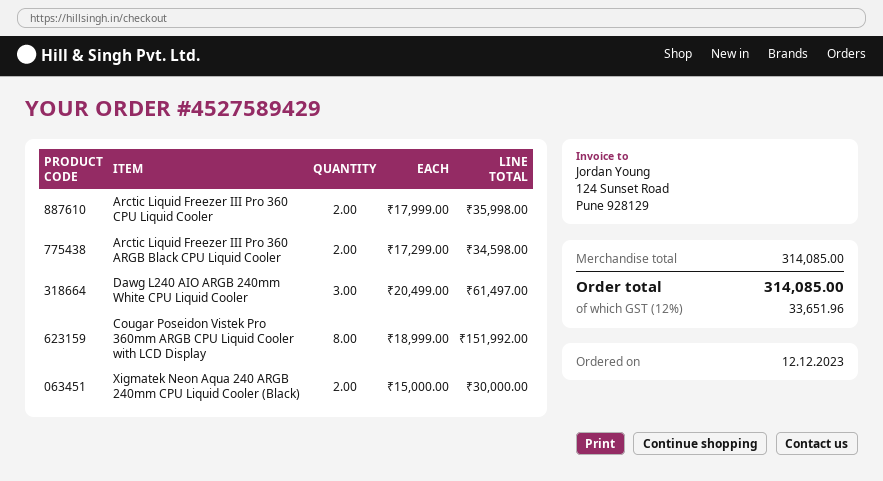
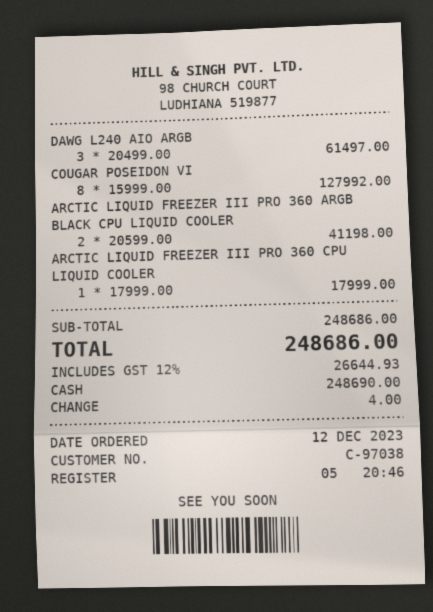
Arctic Liquid Freezer III Pro 360 CPU Liquid Cooler: 2 x 17999.00 = 35998.00 -> 1 x 17999.00 = 17999.00
Arctic Liquid Freezer III Pro 360 ARGB Black CPU Liquid Cooler: 2 x 17299.00 = 34598.00 -> 2 x 20599.00 = 41198.00
Cougar Poseidon Vistek Pro 360mm ARGB CPU Liquid Cooler with LCD Display: 8 x 18999.00 = 151992.00 -> 8 x 15999.00 = 127992.00
Xigmatek Neon Aqua 240 ARGB 240mm CPU Liquid Cooler (Black): 2 x 15000.00 = 30000.00 -> none
subtotal: 314085.00 -> 248686.00
tax: 12% = 33651.96 -> 12% = 26644.93
total: 314085.00 -> 248686.00

